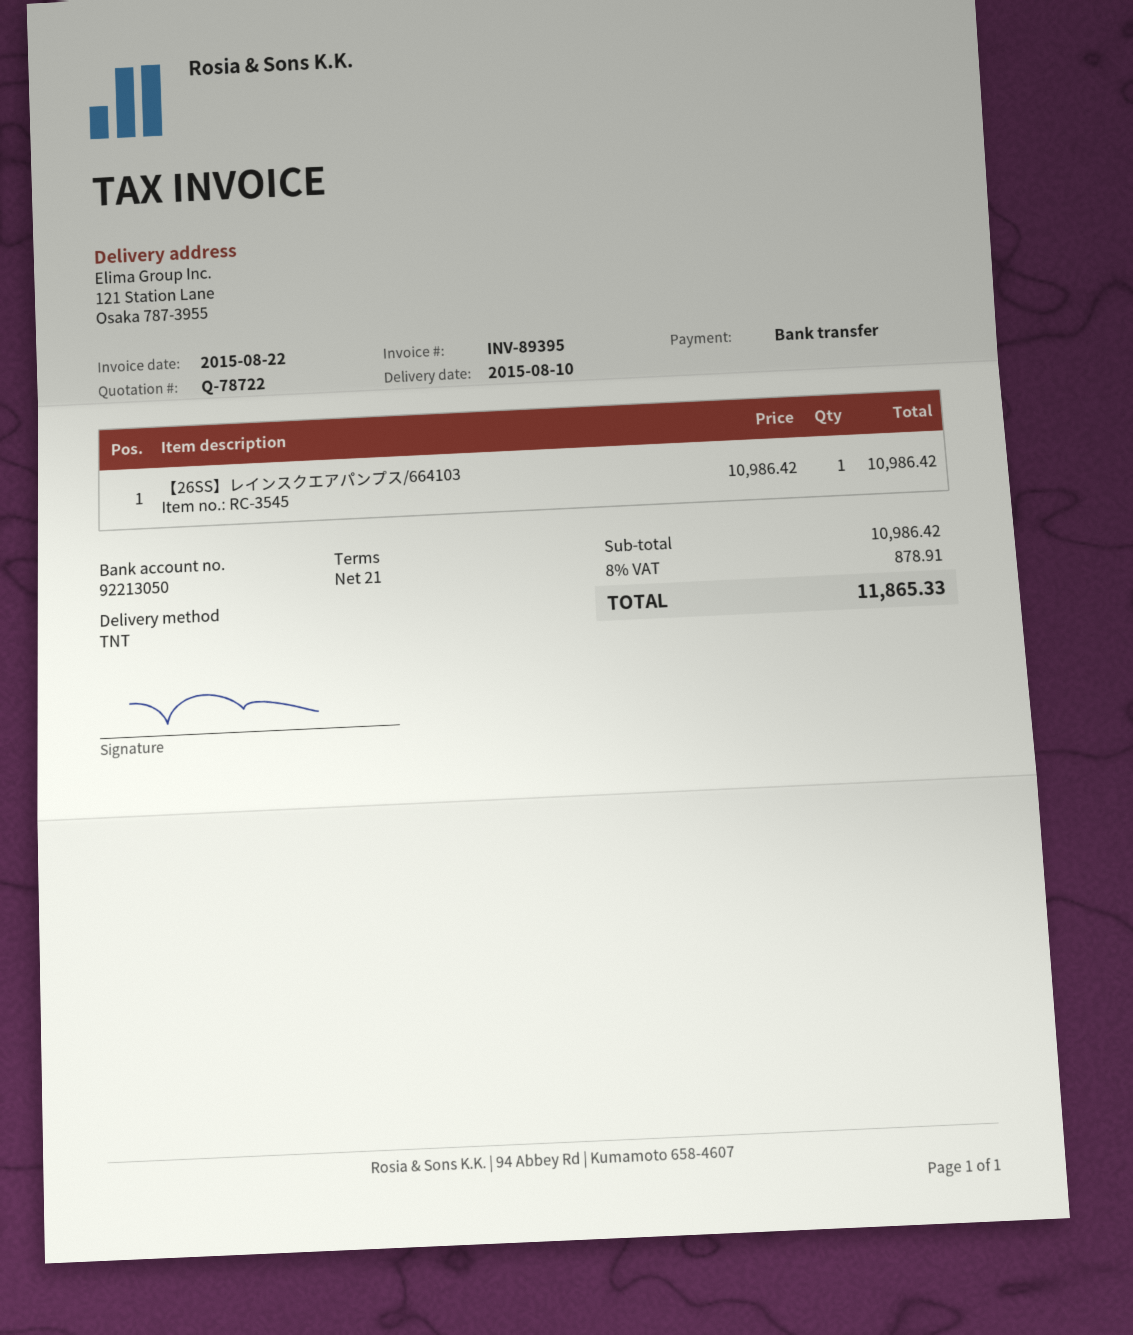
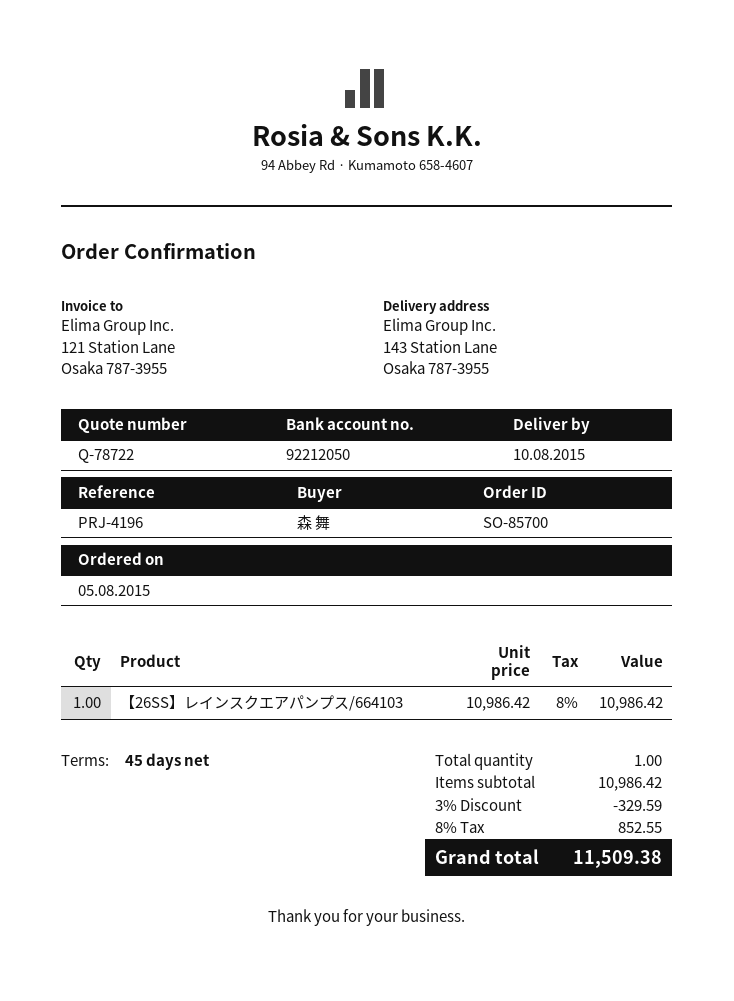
payment terms: 21 days -> 45 days
bank account: 92213050 -> 92212050
ship to: 121 Station Lane, Osaka 787-3955 -> 143 Station Lane, Osaka 787-3955
discount: none -> 3% = 329.59
tax: 8% = 878.91 -> 8% = 852.55
total: 11865.33 -> 11509.38

